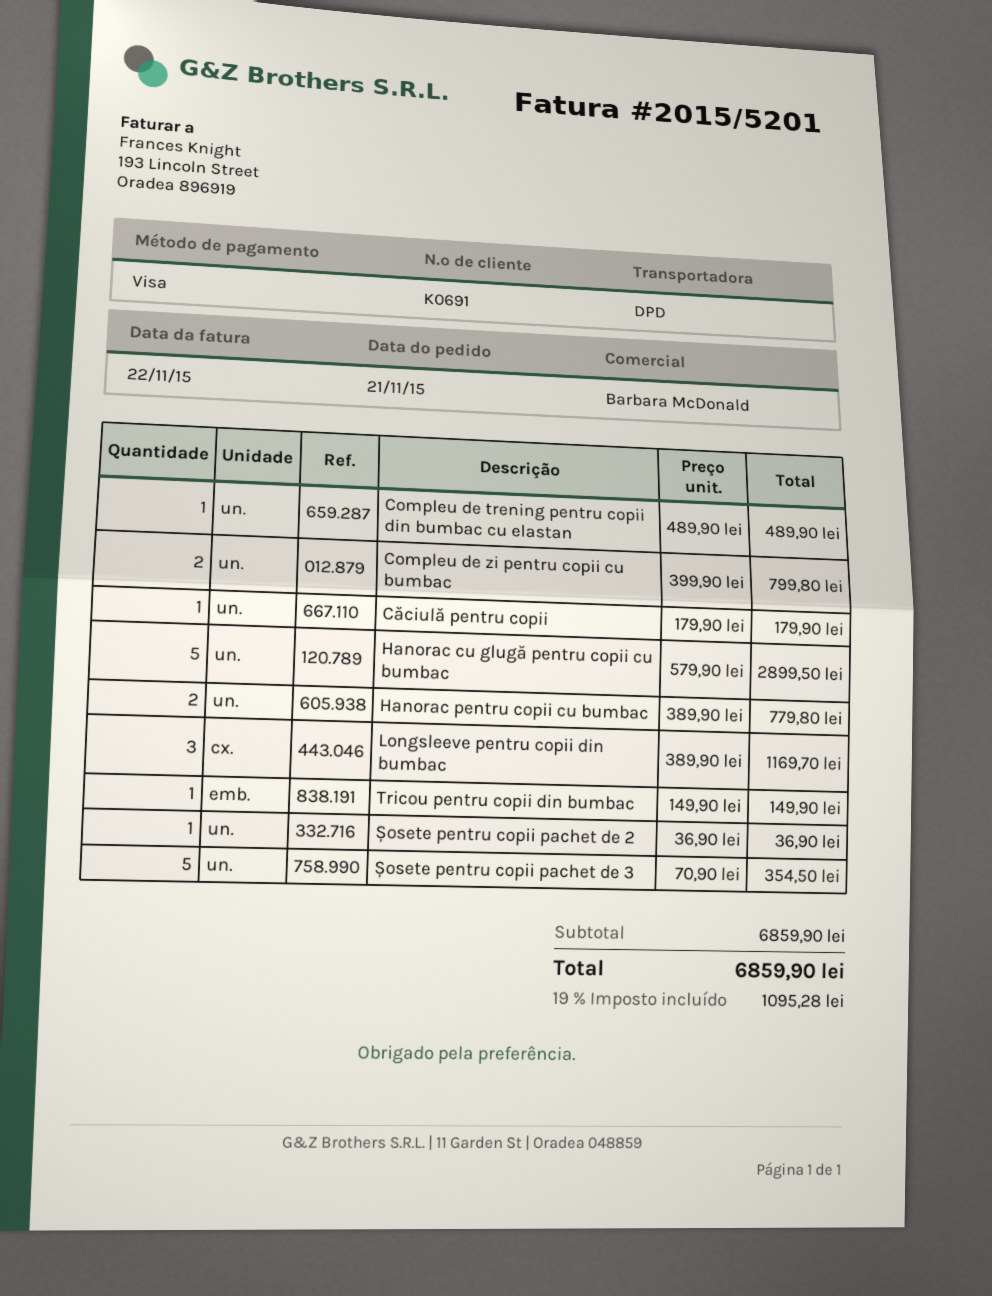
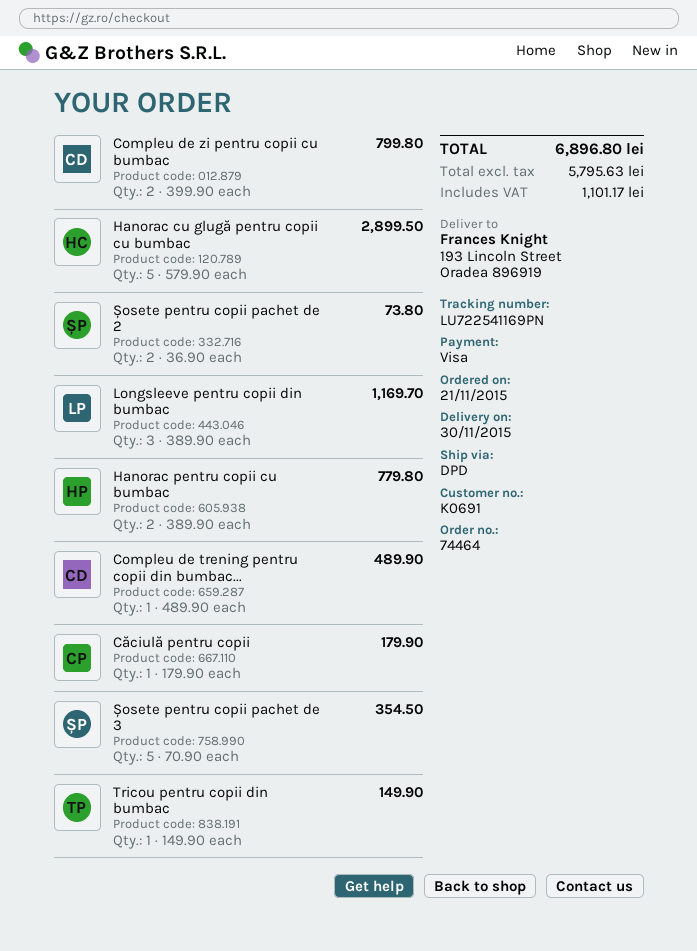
Șosete pentru copii pachet de 2: 1 x 36.90 = 36.90 -> 2 x 36.90 = 73.80
tax: 1095.28 -> 1101.17
total: 6859.90 -> 6896.80

